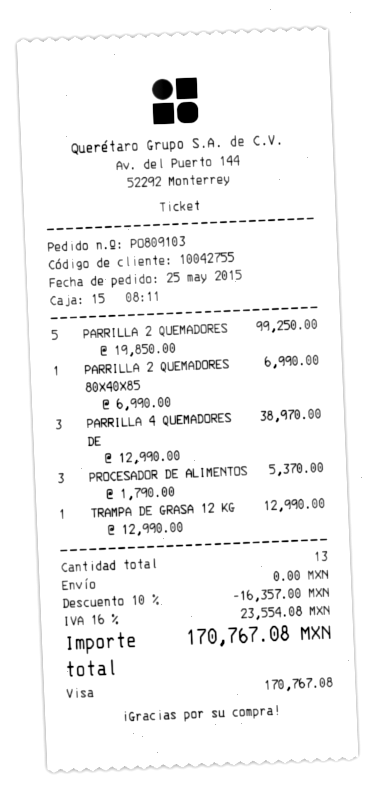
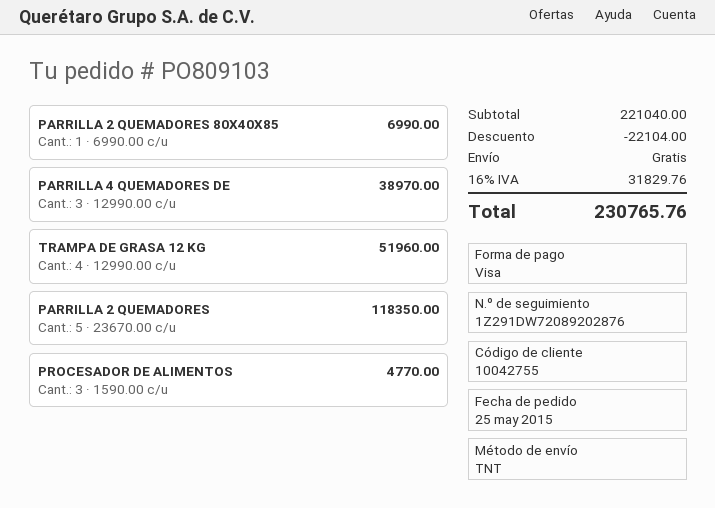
PARRILLA 2 QUEMADORES: 5 x 19850.00 = 99250.00 -> 5 x 23670.00 = 118350.00
PROCESADOR DE ALIMENTOS: 3 x 1790.00 = 5370.00 -> 3 x 1590.00 = 4770.00
TRAMPA DE GRASA 12 KG: 1 x 12990.00 = 12990.00 -> 4 x 12990.00 = 51960.00
discount: 16357.00 -> 22104.00
tax: 16% = 23554.08 -> 16% = 31829.76
total: 170767.08 -> 230765.76

